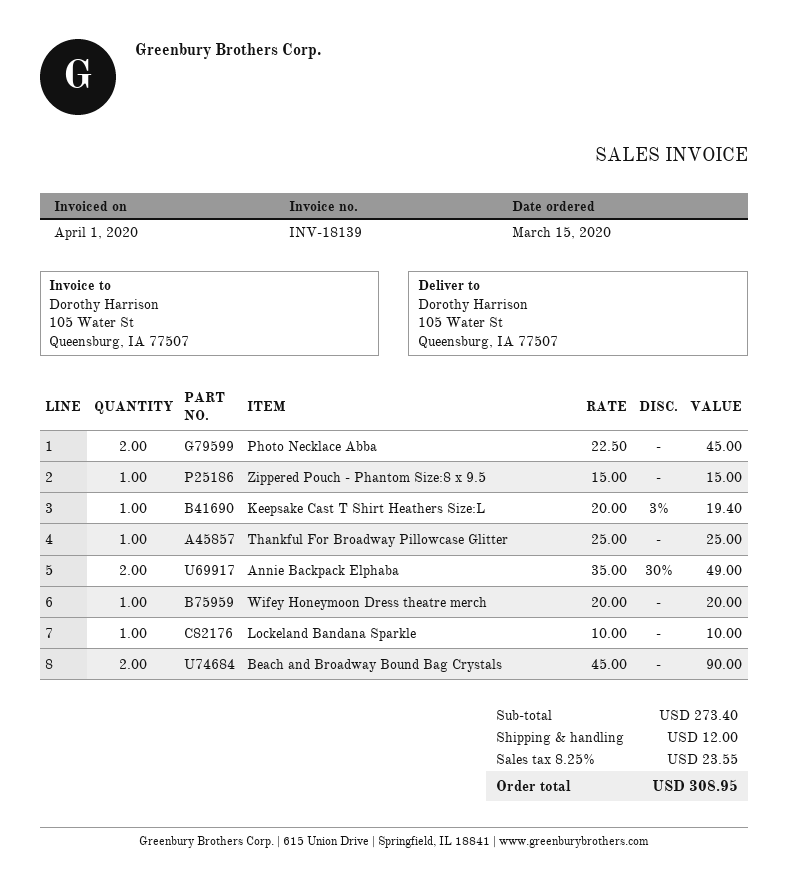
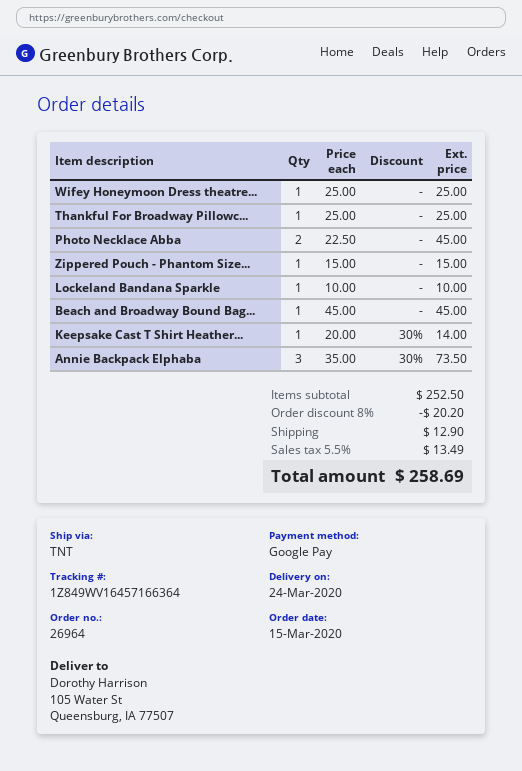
Keepsake Cast T Shirt Heathers Size:L: 1 x 20.00 - 3% = 19.40 -> 1 x 20.00 - 30% = 14.00
Annie Backpack Elphaba: 2 x 35.00 - 30% = 49.00 -> 3 x 35.00 - 30% = 73.50
Wifey Honeymoon Dress theatre merch: 1 x 20.00 = 20.00 -> 1 x 25.00 = 25.00
Beach and Broadway Bound Bag Crystals: 2 x 45.00 = 90.00 -> 1 x 45.00 = 45.00
subtotal: 273.40 -> 252.50
discount: none -> 8% = 20.20
shipping: 12.00 -> 12.90
tax: 8.25% = 23.55 -> 5.5% = 13.49
total: 308.95 -> 258.69

